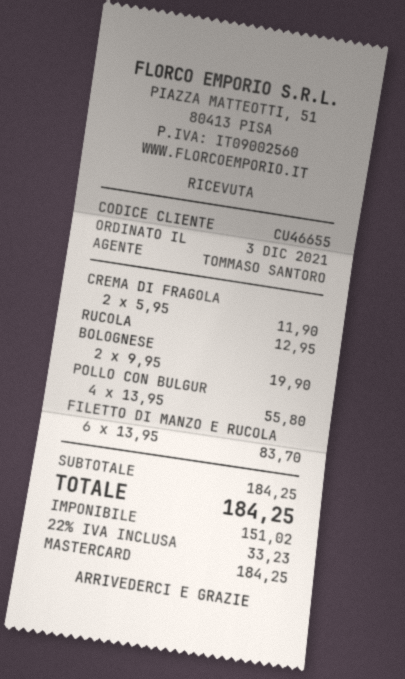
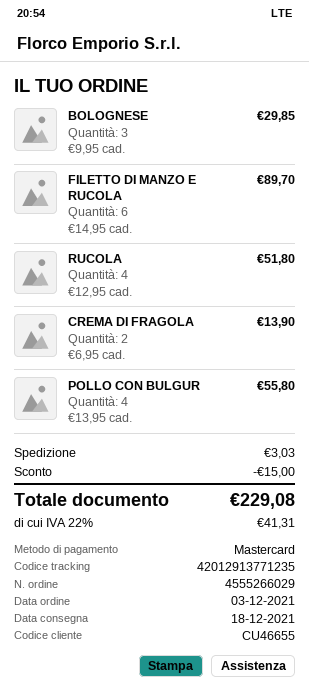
CREMA DI FRAGOLA: 2 x 5.95 = 11.90 -> 2 x 6.95 = 13.90
RUCOLA: 1 x 12.95 = 12.95 -> 4 x 12.95 = 51.80
BOLOGNESE: 2 x 9.95 = 19.90 -> 3 x 9.95 = 29.85
FILETTO DI MANZO E RUCOLA: 6 x 13.95 = 83.70 -> 6 x 14.95 = 89.70
discount: none -> 15.00
shipping: none -> 3.03
tax: 22% = 33.23 -> 22% = 41.31
total: 184.25 -> 229.08

